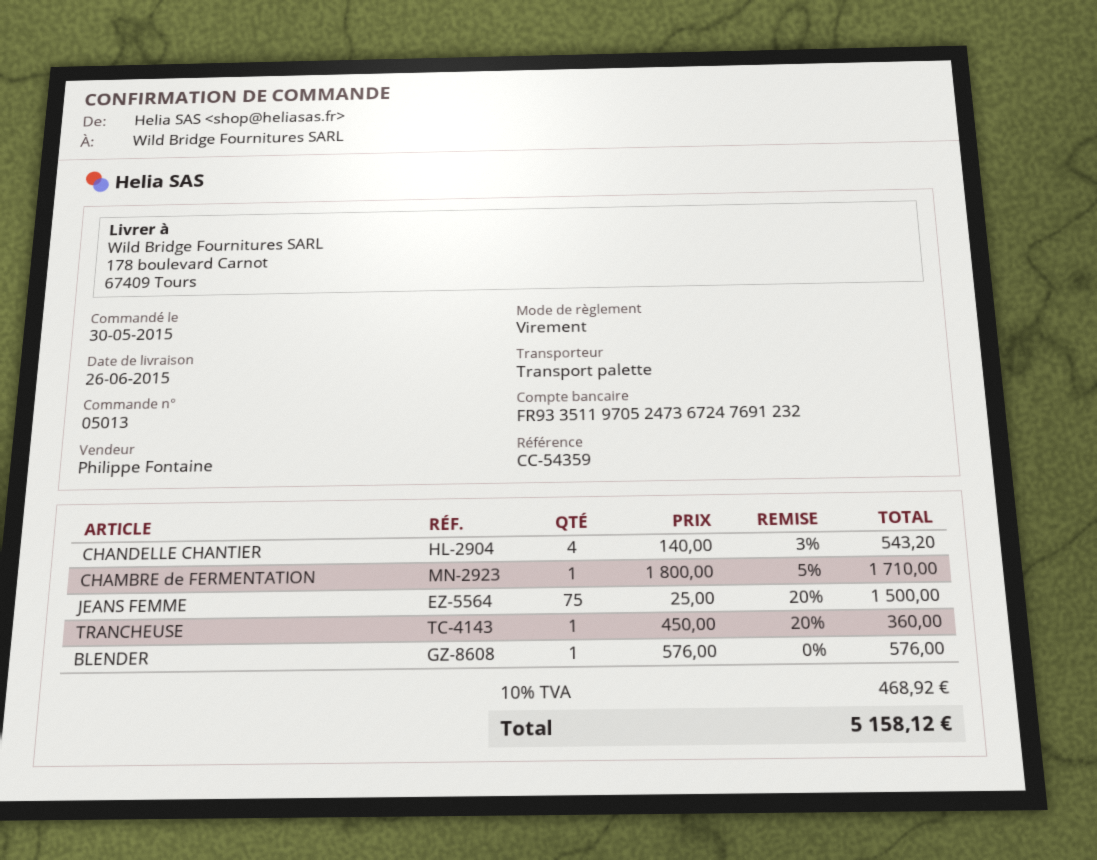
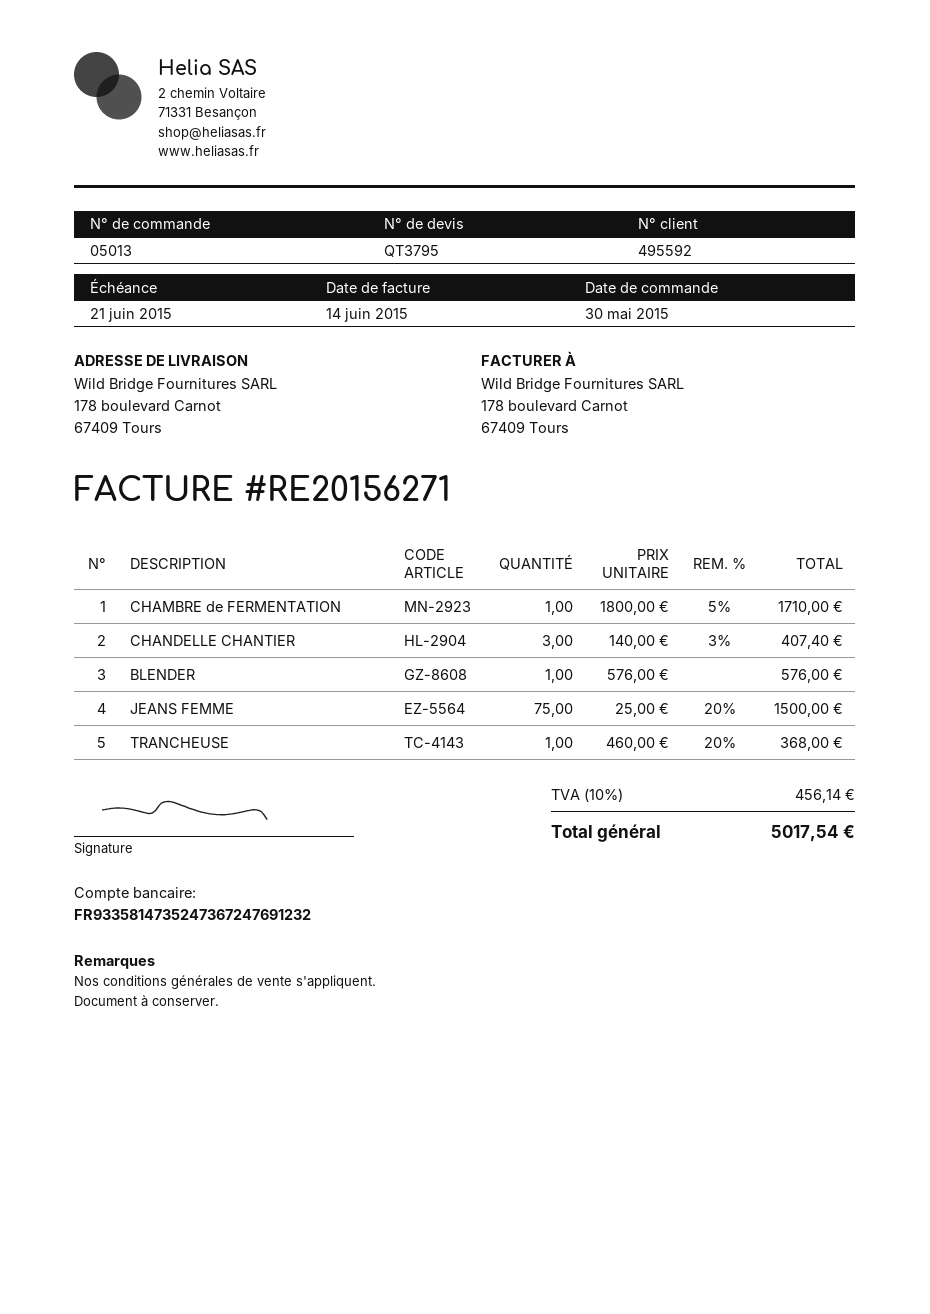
bank account: FR9335119705247367247691232 -> FR9335814735247367247691232
CHANDELLE CHANTIER: 4 x 140.00 - 3% = 543.20 -> 3 x 140.00 - 3% = 407.40
TRANCHEUSE: 1 x 450.00 - 20% = 360.00 -> 1 x 460.00 - 20% = 368.00
tax: 10% = 468.92 -> 10% = 456.14
total: 5158.12 -> 5017.54

